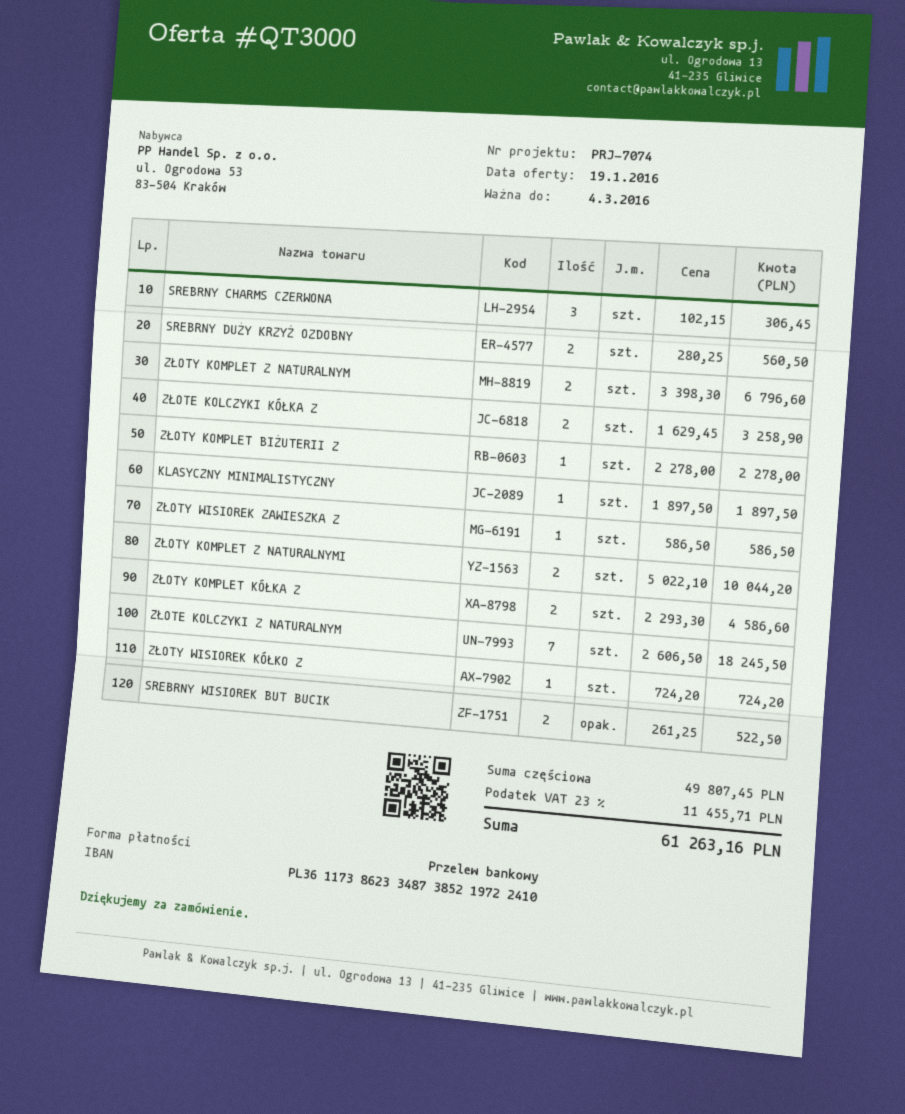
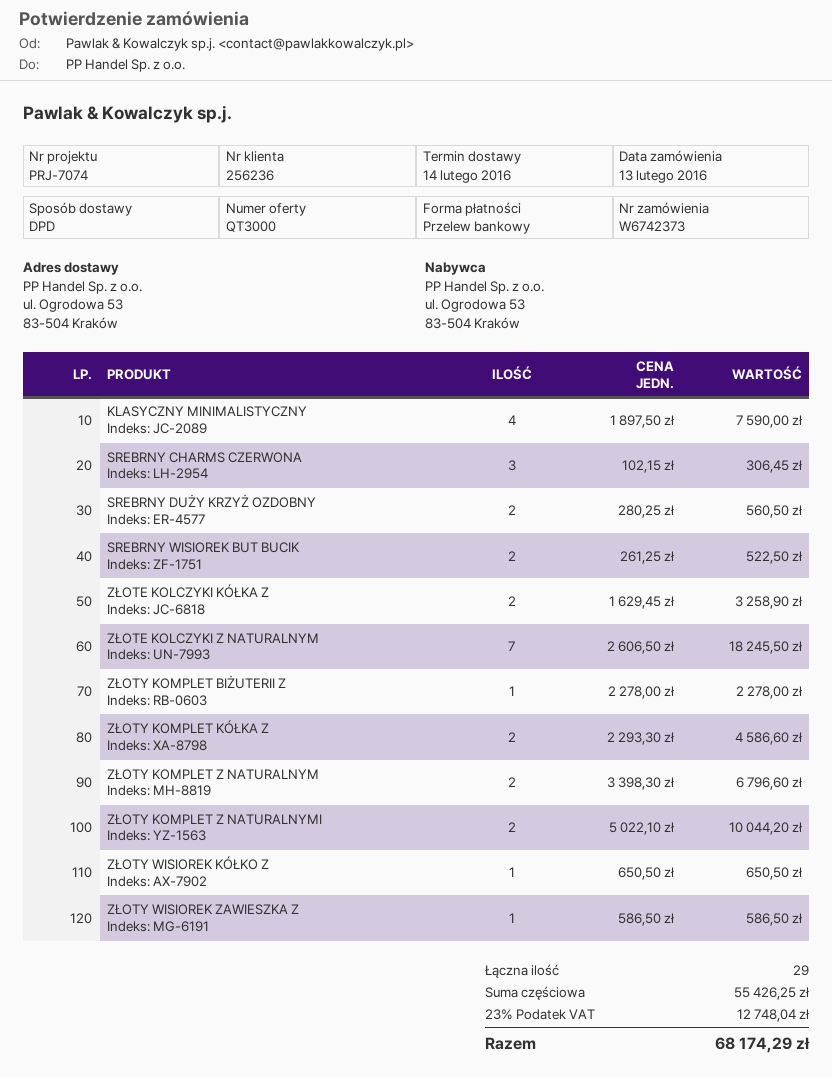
KLASYCZNY MINIMALISTYCZNY: 1 x 1897.50 = 1897.50 -> 4 x 1897.50 = 7590.00
ZŁOTY WISIOREK KÓŁKO Z: 1 x 724.20 = 724.20 -> 1 x 650.50 = 650.50
subtotal: 49807.45 -> 55426.25
tax: 23% = 11455.71 -> 23% = 12748.04
total: 61263.16 -> 68174.29

